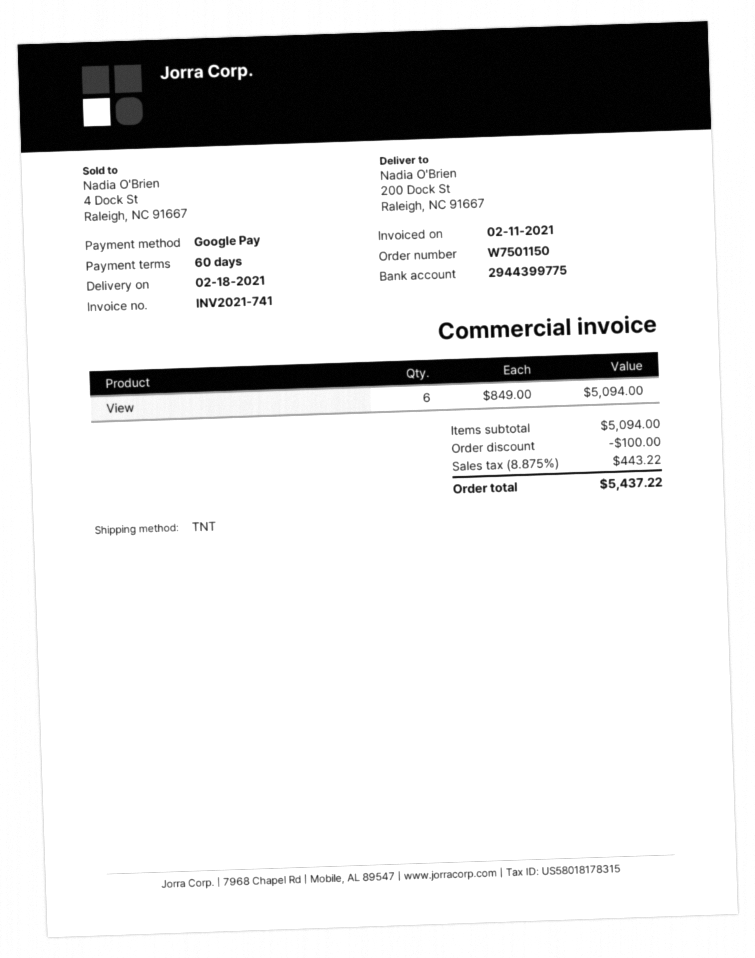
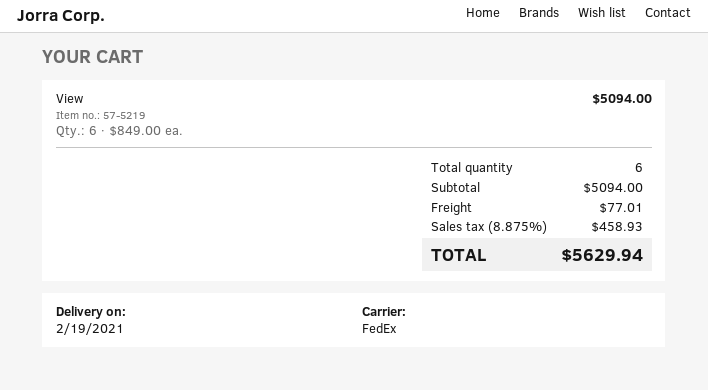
delivery date: 2021-02-18 -> 2021-02-19
shipping method: TNT -> FedEx
discount: 100.00 -> none
shipping: none -> 77.01
tax: 8.875% = 443.22 -> 8.875% = 458.93
total: 5437.22 -> 5629.94

